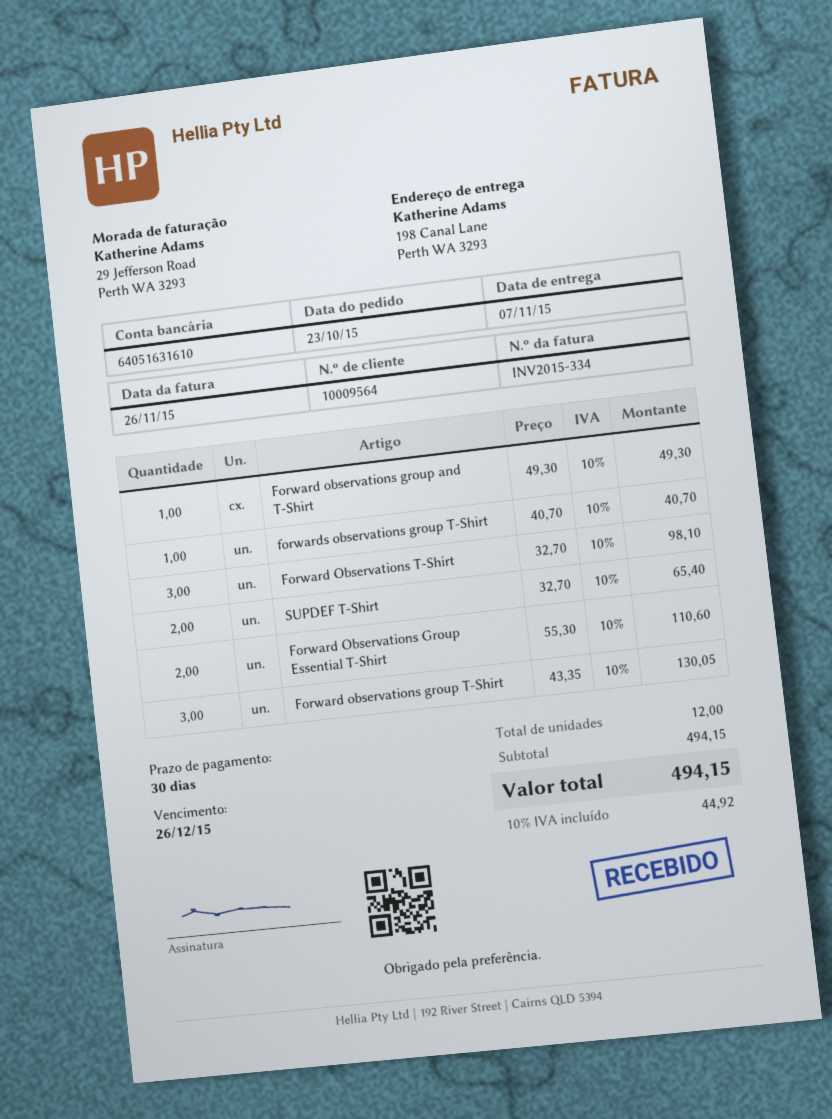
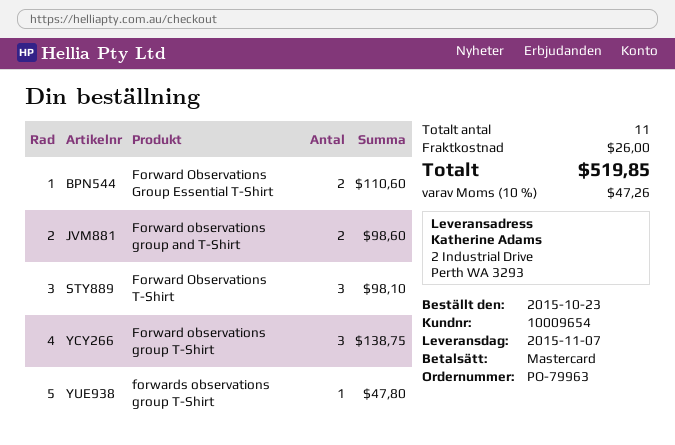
customer number: 10009564 -> 10009654
ship to: 198 Canal Lane, Perth WA 3293 -> 2 Industrial Drive, Perth WA 3293
Forward observations group and T-Shirt: 1 for 49.30 -> 2 for 98.60
forwards observations group T-Shirt: 1 for 40.70 -> 1 for 47.80
SUPDEF T-Shirt: 2 for 65.40 -> none
Forward observations group T-Shirt: 3 for 130.05 -> 3 for 138.75
total quantity: 12 -> 11
shipping: none -> 26.00
tax: 10% = 44.92 -> 10% = 47.26
total: 494.15 -> 519.85

